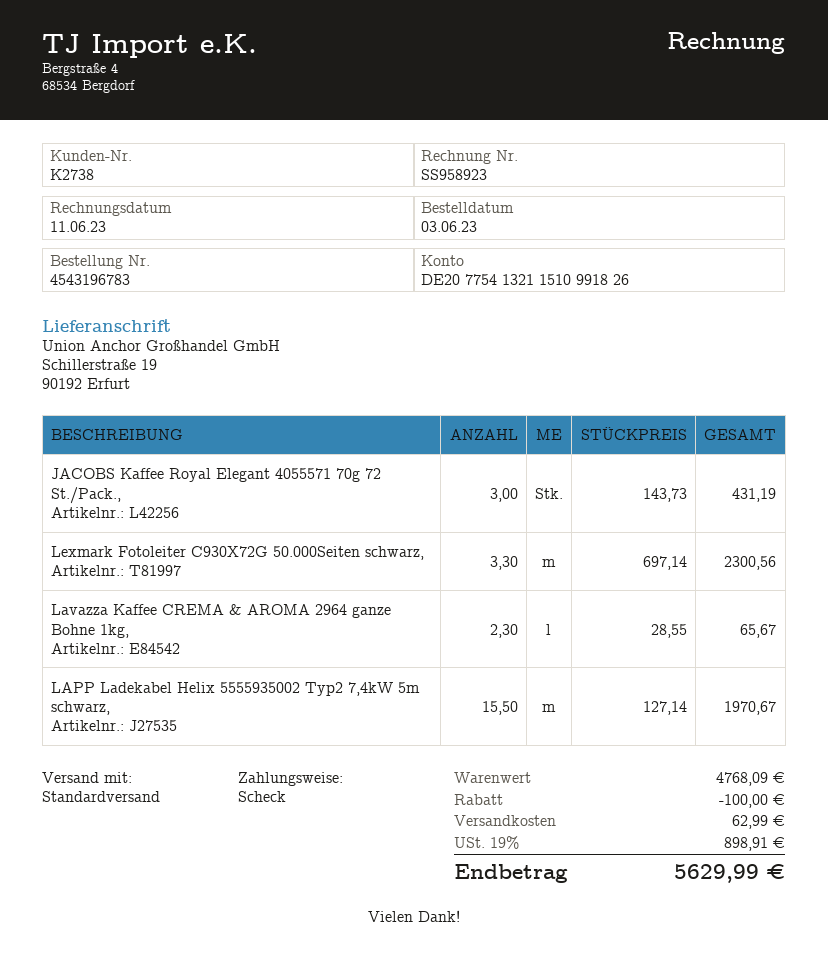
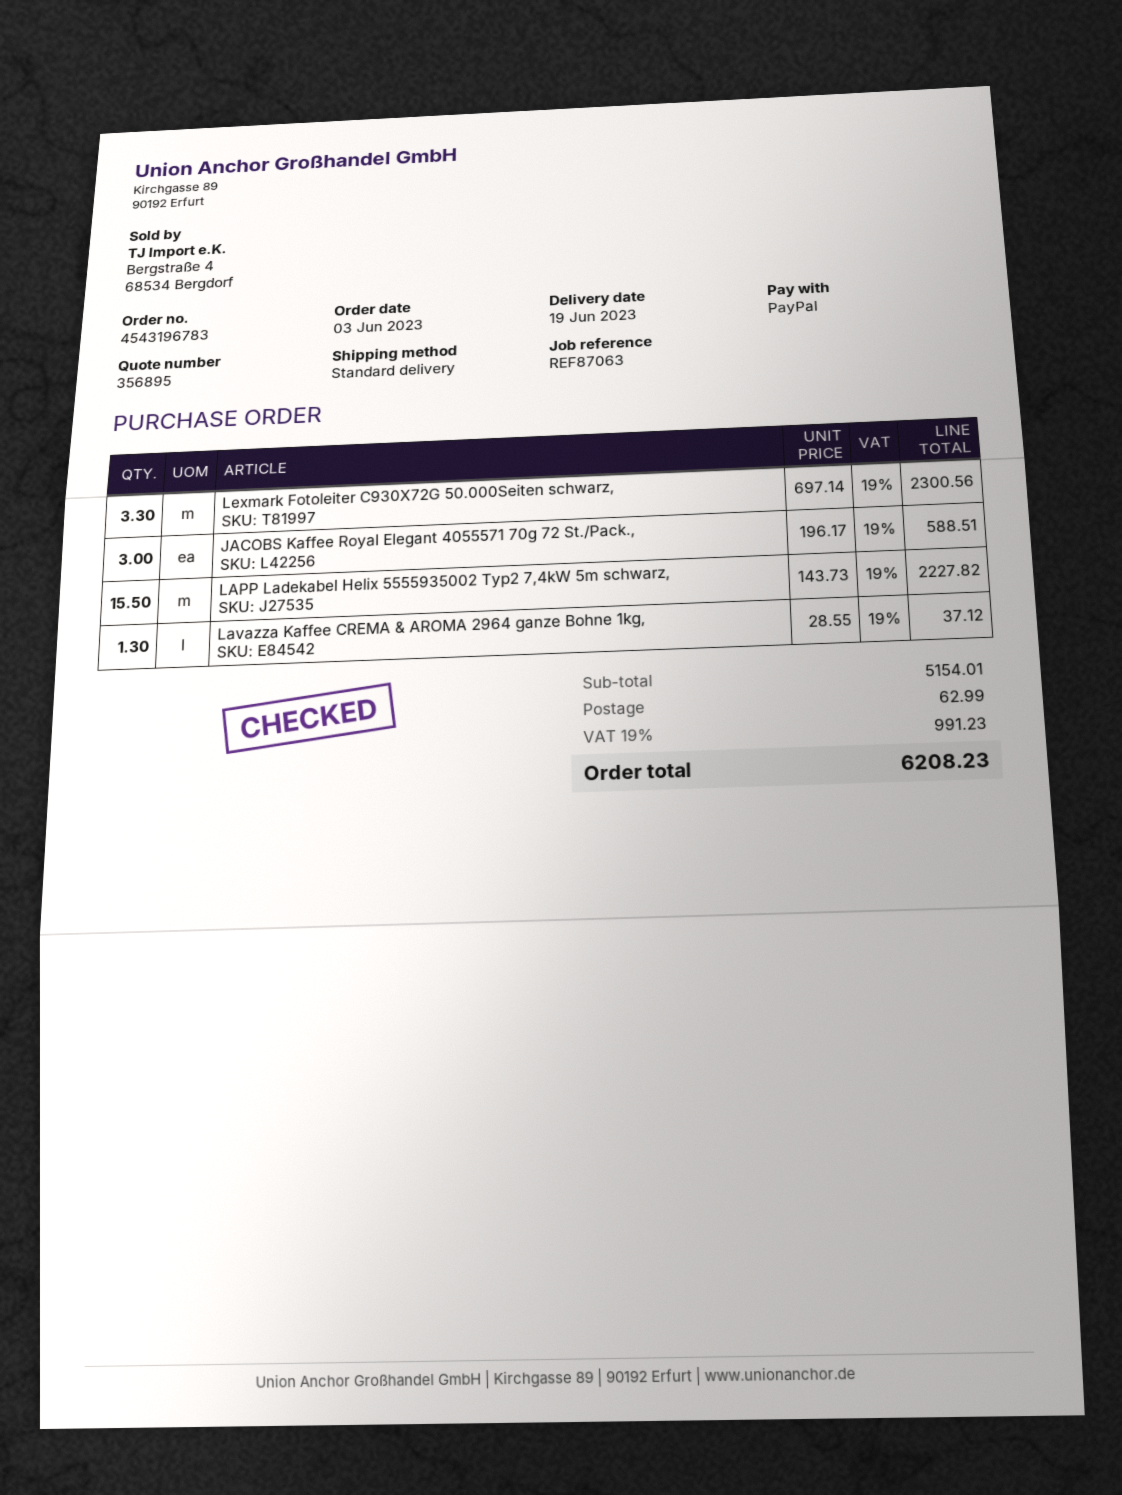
payment method: cheque -> PayPal
JACOBS Kaffee Royal Elegant 4055571 70g 72 St./Pack.,: 3 x 143.73 = 431.19 -> 3 x 196.17 = 588.51
Lavazza Kaffee CREMA & AROMA 2964 ganze Bohne 1kg,: 2.3 x 28.55 = 65.67 -> 1.3 x 28.55 = 37.12
LAPP Ladekabel Helix 5555935002 Typ2 7,4kW 5m schwarz,: 15.5 x 127.14 = 1970.67 -> 15.5 x 143.73 = 2227.82
subtotal: 4768.09 -> 5154.01
discount: 100.00 -> none
tax: 19% = 898.91 -> 19% = 991.23
total: 5629.99 -> 6208.23

